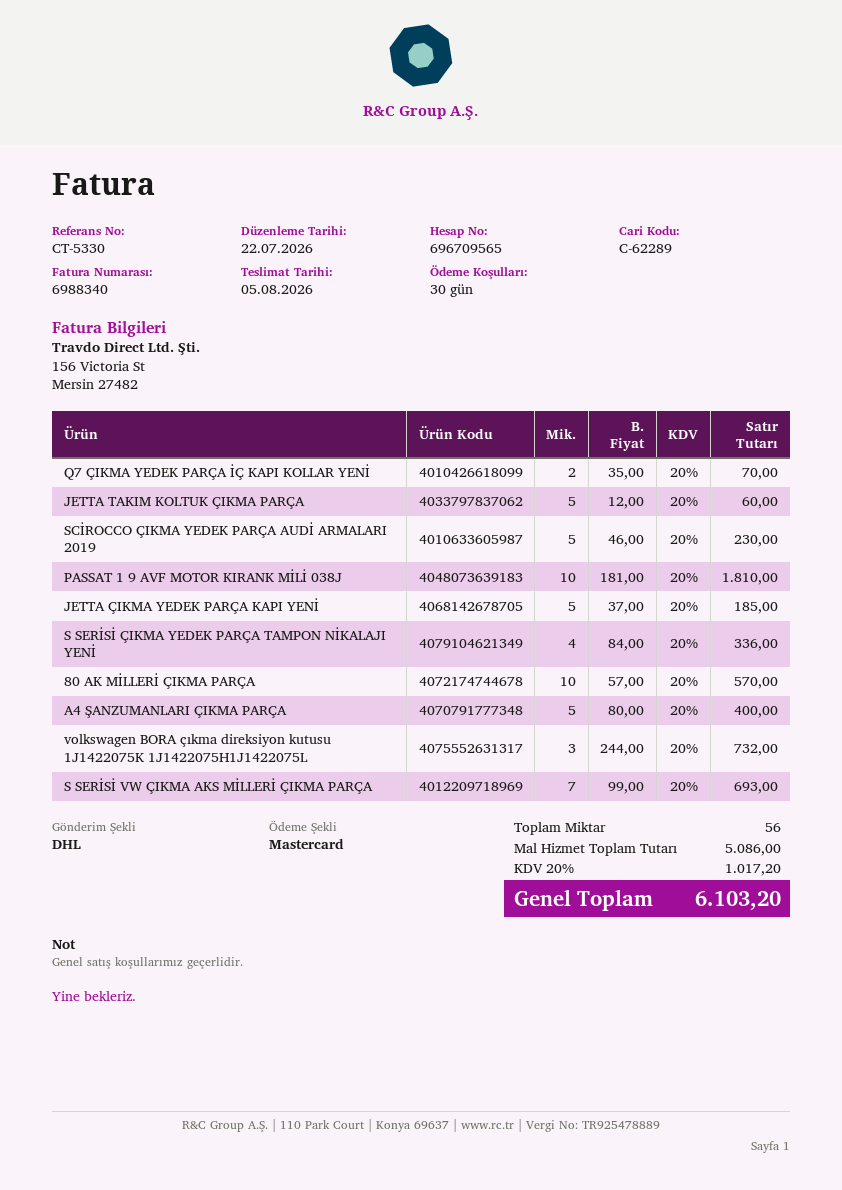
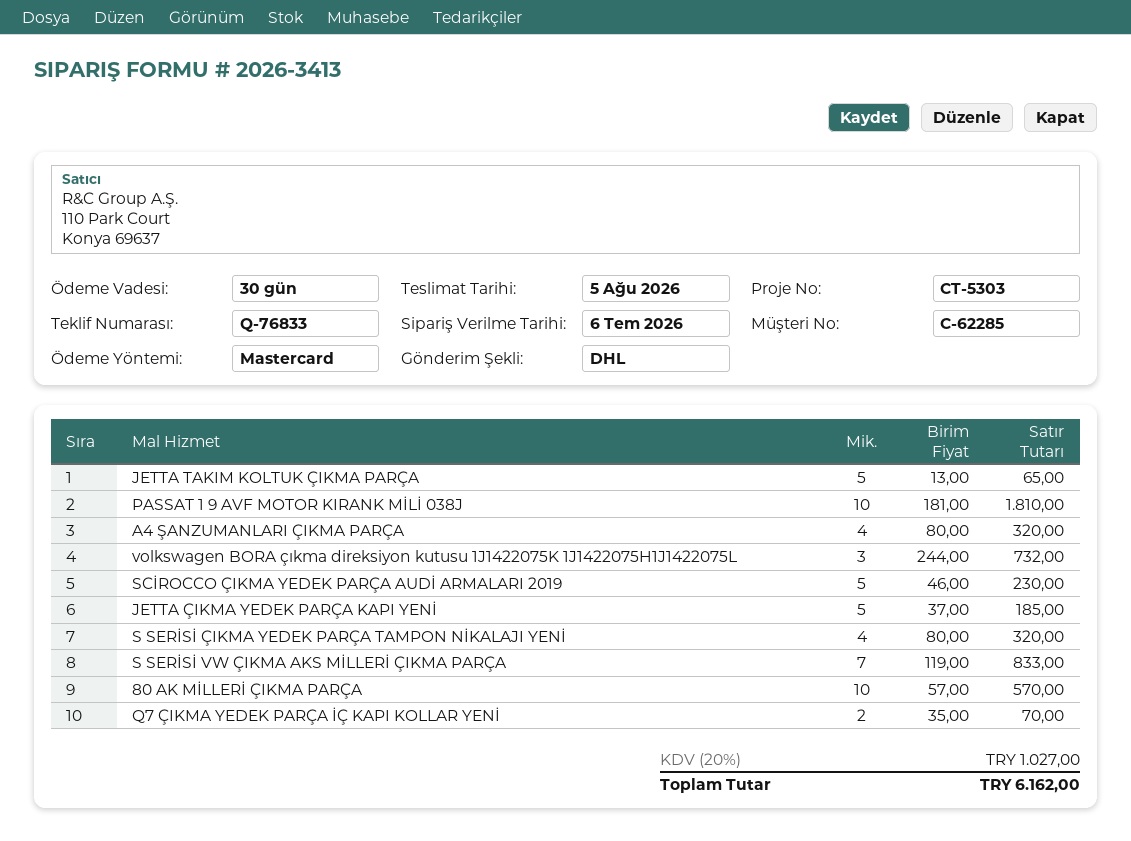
customer number: C-62289 -> C-62285
reference: CT-5330 -> CT-5303
JETTA TAKIM KOLTUK ÇIKMA PARÇA: 5 x 12.00 = 60.00 -> 5 x 13.00 = 65.00
S SERİSİ ÇIKMA YEDEK PARÇA TAMPON NİKALAJI YENİ: 4 x 84.00 = 336.00 -> 4 x 80.00 = 320.00
A4 ŞANZUMANLARI ÇIKMA PARÇA: 5 x 80.00 = 400.00 -> 4 x 80.00 = 320.00
S SERİSİ VW ÇIKMA AKS MİLLERİ ÇIKMA PARÇA: 7 x 99.00 = 693.00 -> 7 x 119.00 = 833.00
tax: 20% = 1017.20 -> 20% = 1027.00
total: 6103.20 -> 6162.00

